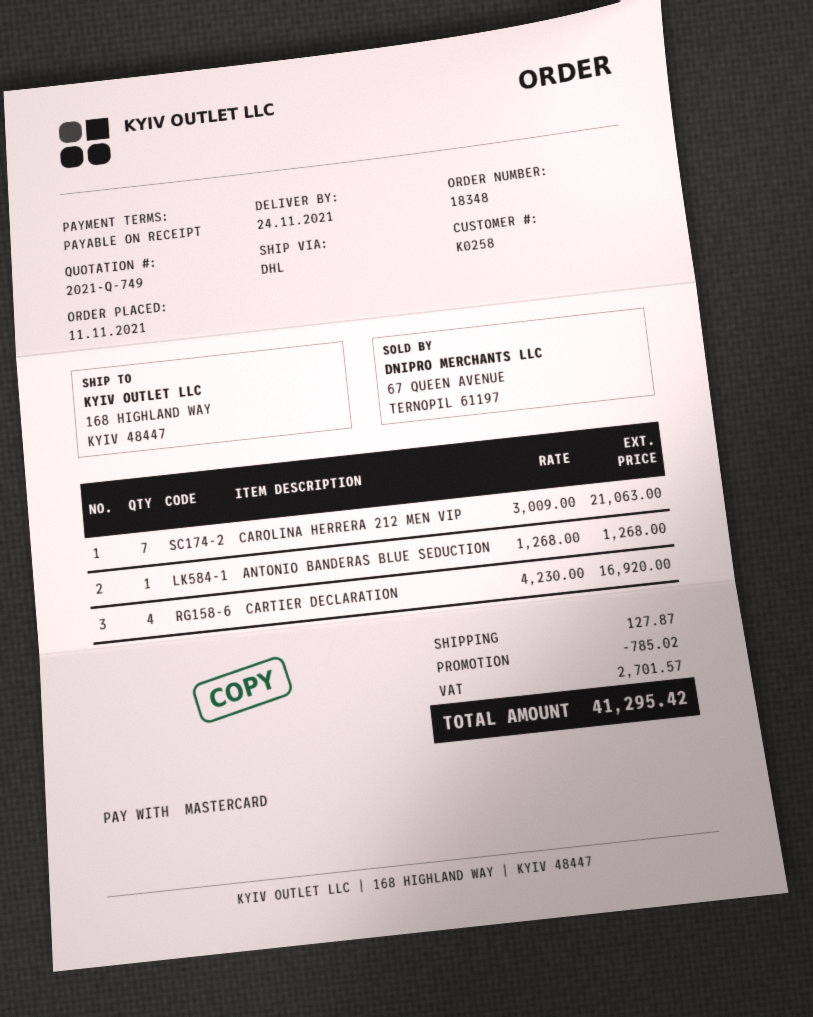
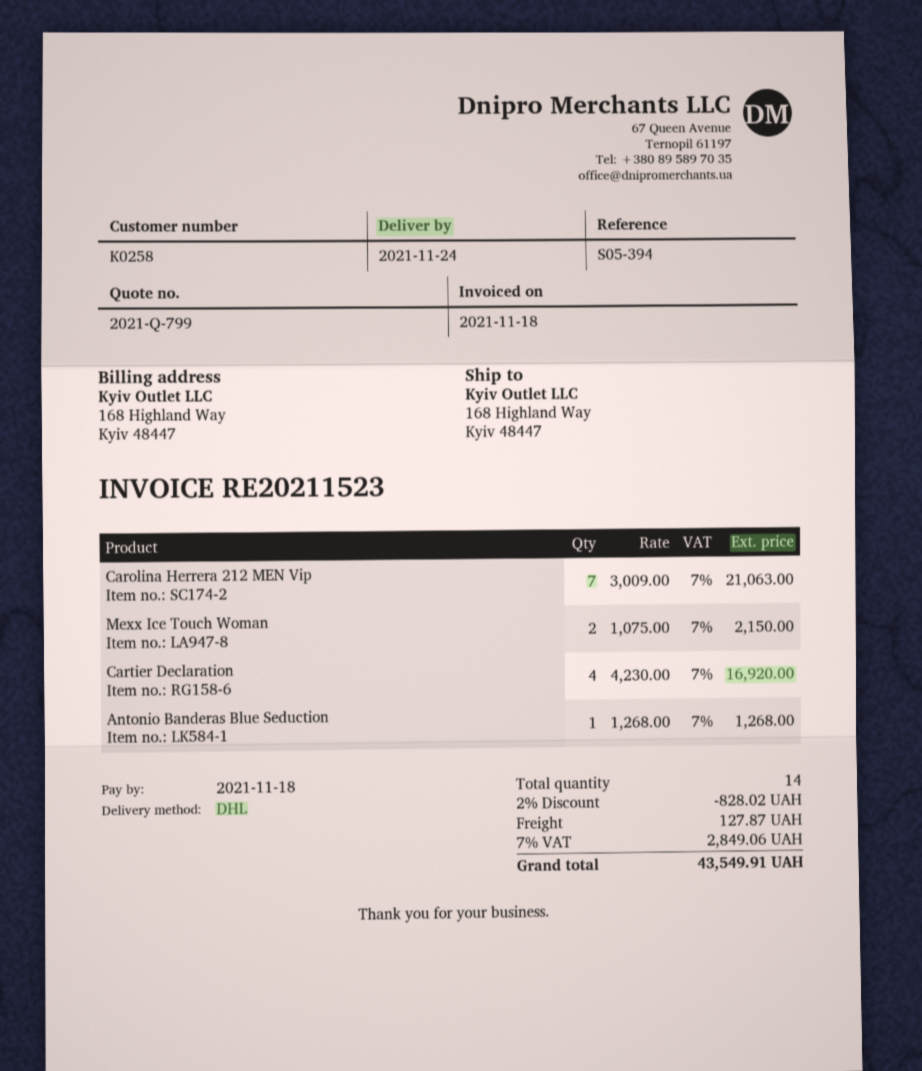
quote number: 2021-Q-749 -> 2021-Q-799
Mexx Ice Touch Woman: none -> 2 x 1075.00 = 2150.00
discount: 785.02 -> 828.02
tax: 2701.57 -> 2849.06
total: 41295.42 -> 43549.91

